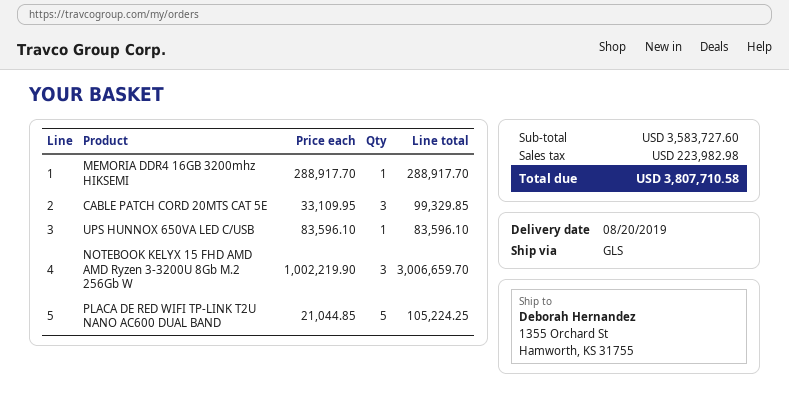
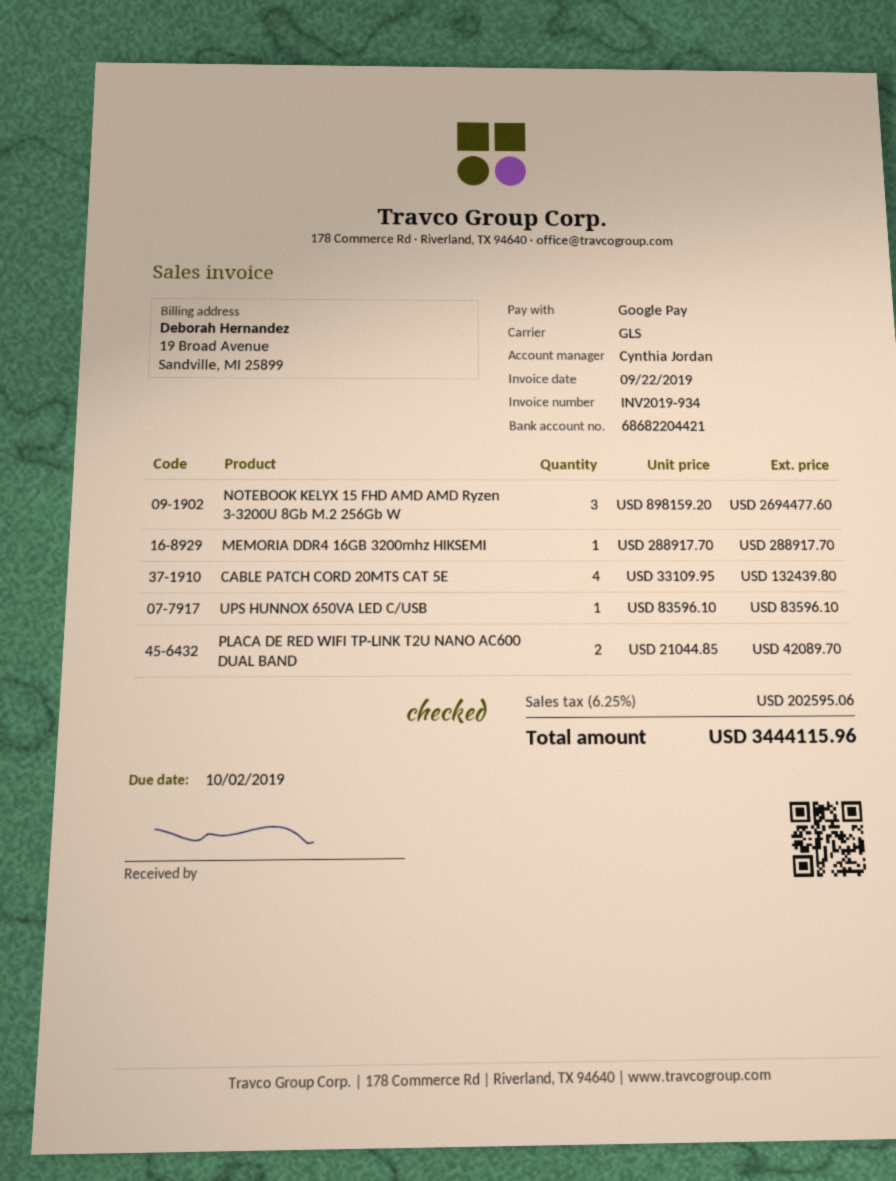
CABLE PATCH CORD 20MTS CAT 5E: 3 x 33109.95 = 99329.85 -> 4 x 33109.95 = 132439.80
NOTEBOOK KELYX 15 FHD AMD AMD Ryzen 3-3200U 8Gb M.2 256Gb W: 3 x 1002219.90 = 3006659.70 -> 3 x 898159.20 = 2694477.60
PLACA DE RED WIFI TP-LINK T2U NANO AC600 DUAL BAND: 5 x 21044.85 = 105224.25 -> 2 x 21044.85 = 42089.70
tax: 223982.98 -> 202595.06
total: 3807710.58 -> 3444115.96

